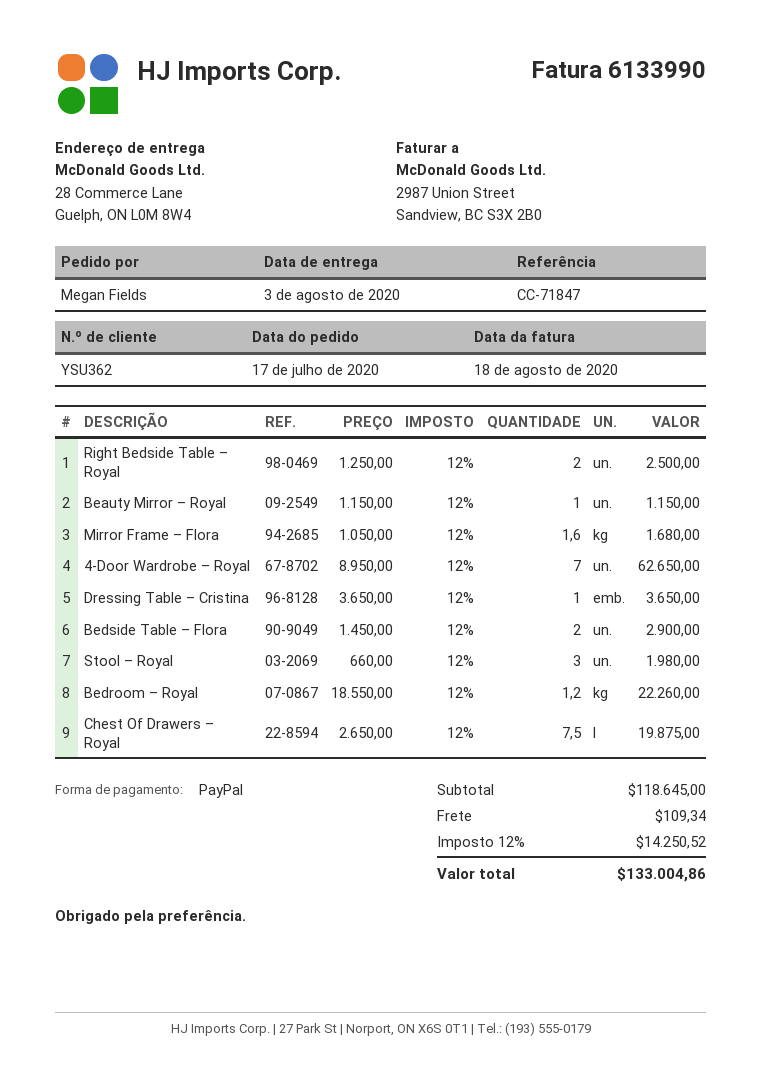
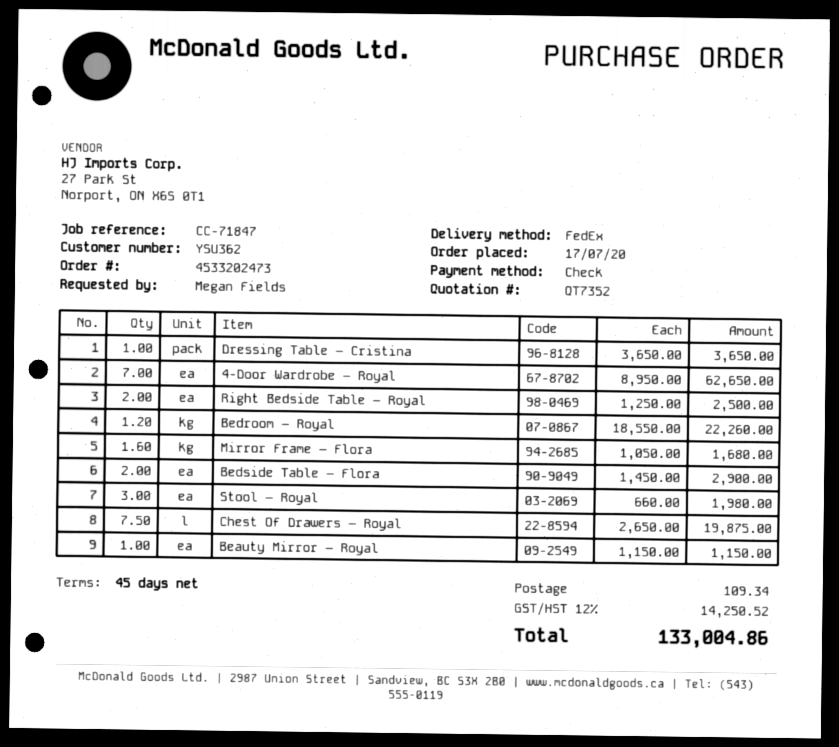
payment method: PayPal -> cheque

